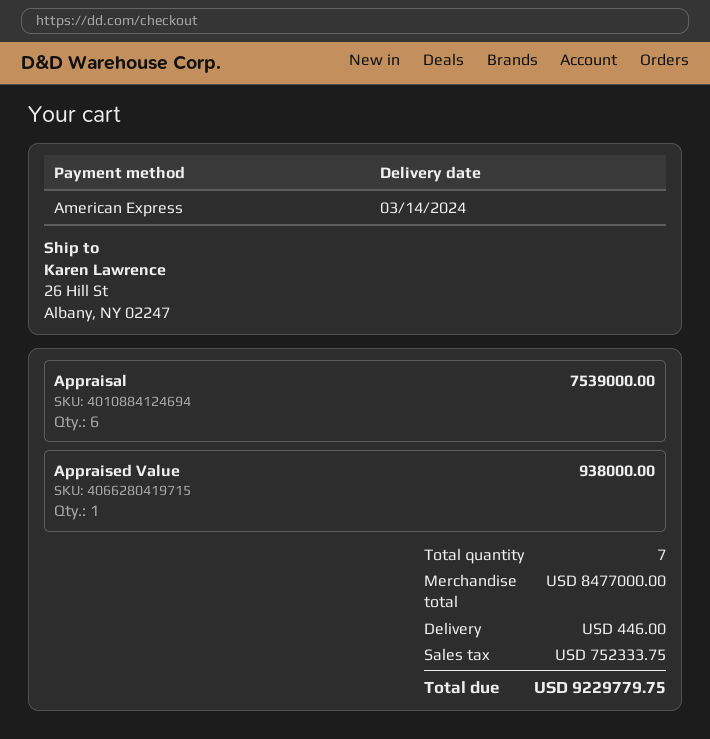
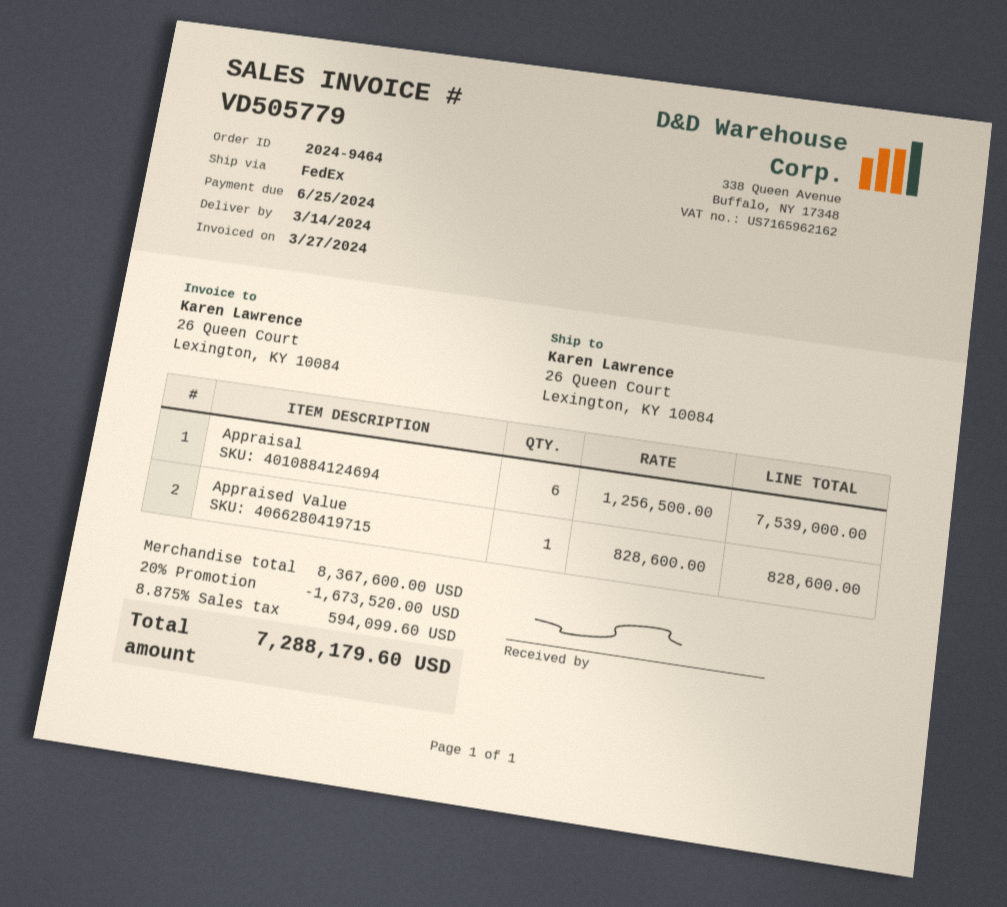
ship to: 26 Hill St, Albany, NY 02247 -> 26 Queen Court, Lexington, KY 10084
Appraised Value: 1 for 938000.00 -> 1 for 828600.00
subtotal: 8477000.00 -> 8367600.00
discount: none -> 20% = 1673520.00
shipping: 446.00 -> none
tax: 752333.75 -> 594099.60
total: 9229779.75 -> 7288179.60

